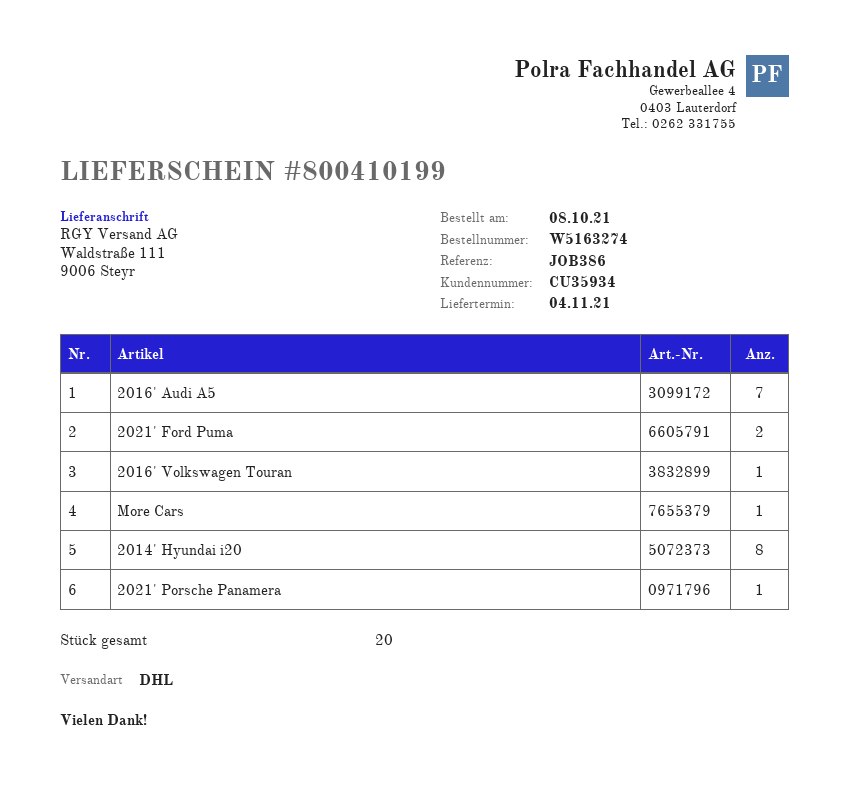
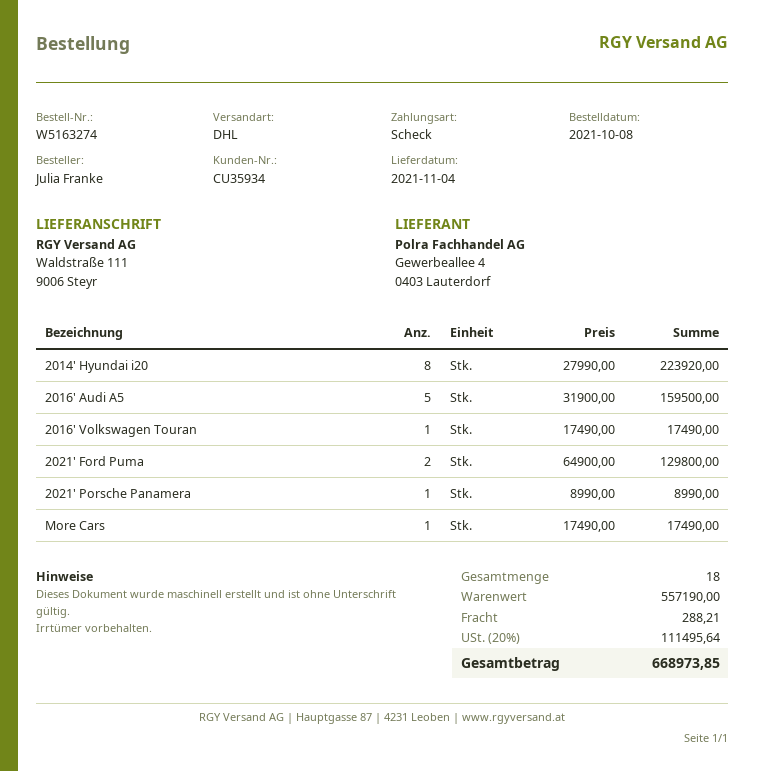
2016' Audi A5: 7 -> 5
total quantity: 20 -> 18

